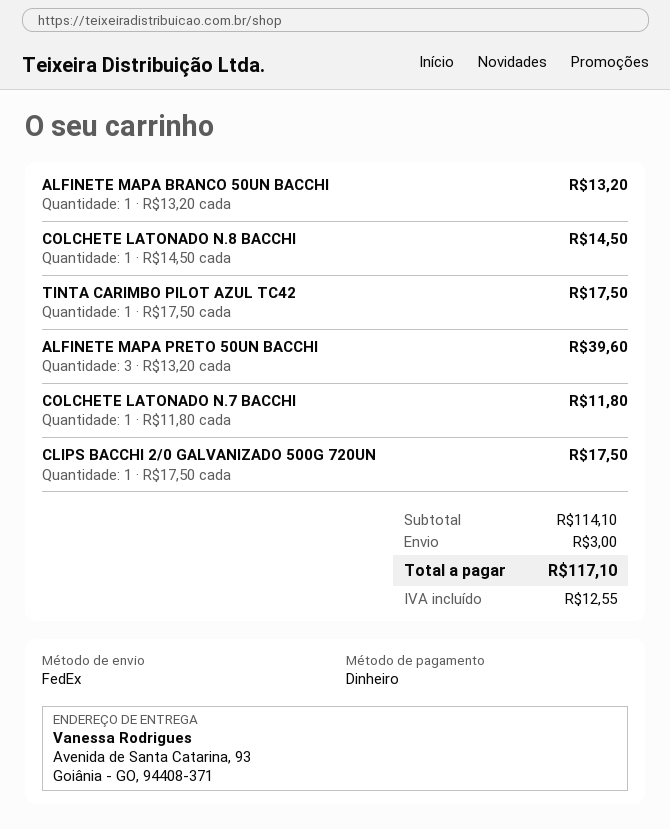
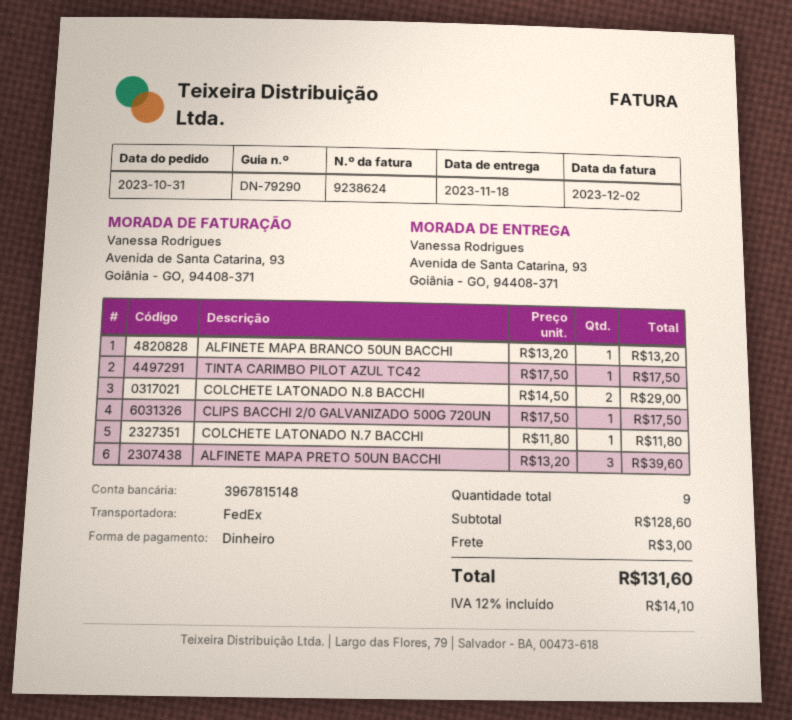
COLCHETE LATONADO N.8 BACCHI: 1 x 14.50 = 14.50 -> 2 x 14.50 = 29.00
subtotal: 114.10 -> 128.60
tax: 12.55 -> 14.10
total: 117.10 -> 131.60

